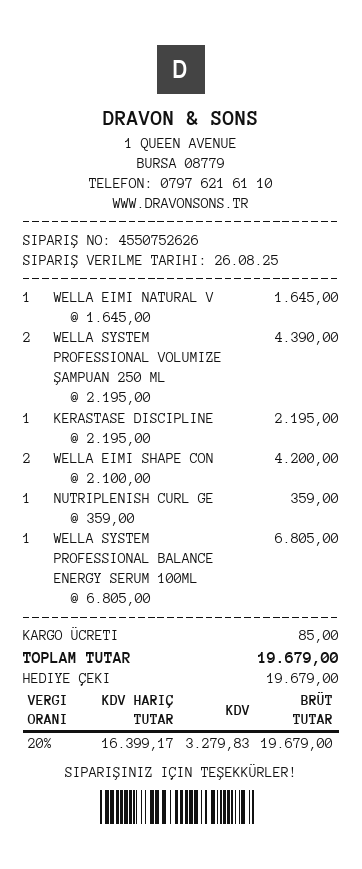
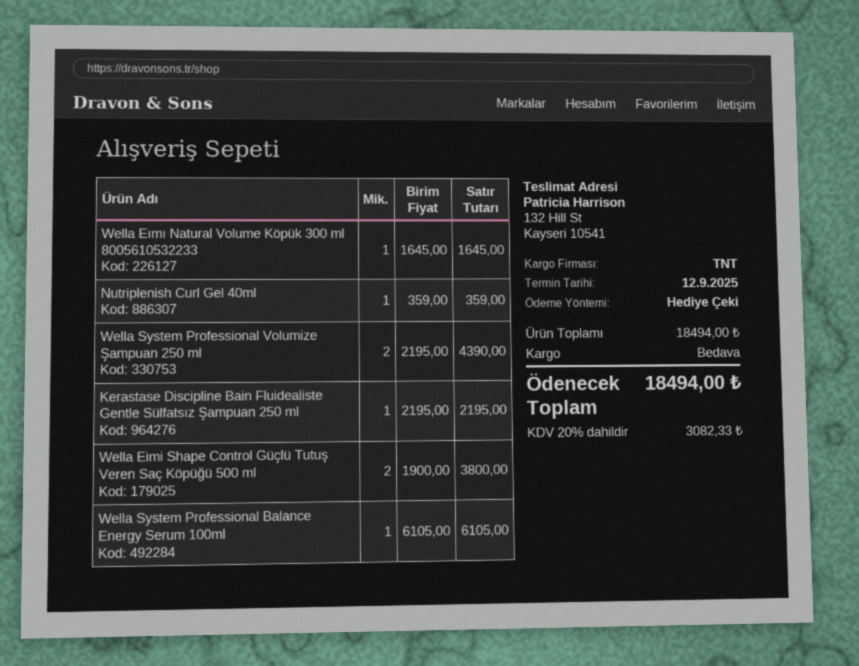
WELLA EIMI SHAPE CON: 2 x 2100.00 = 4200.00 -> 2 x 1900.00 = 3800.00
WELLA SYSTEM PROFESSIONAL BALANCE ENERGY SERUM 100ML: 1 x 6805.00 = 6805.00 -> 1 x 6105.00 = 6105.00
shipping: 85.00 -> 0.00
tax: 20% = 3279.83 -> 20% = 3082.33
total: 19679.00 -> 18494.00

